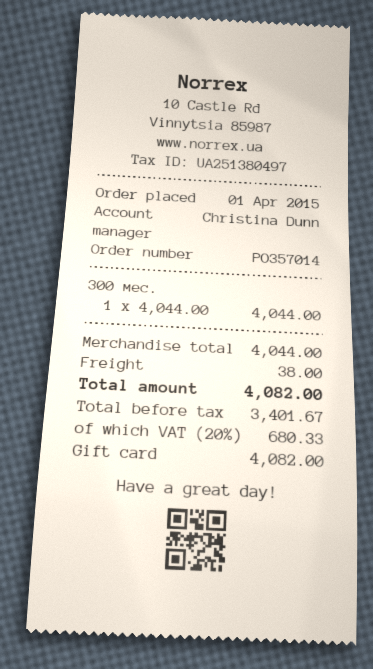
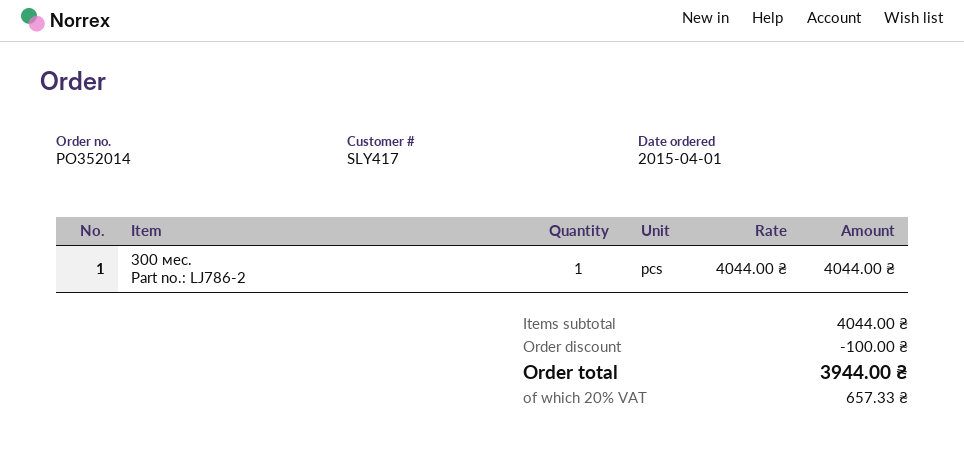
order number: PO357014 -> PO352014
discount: none -> 100.00
shipping: 38.00 -> none
tax: 20% = 680.33 -> 20% = 657.33
total: 4082.00 -> 3944.00

